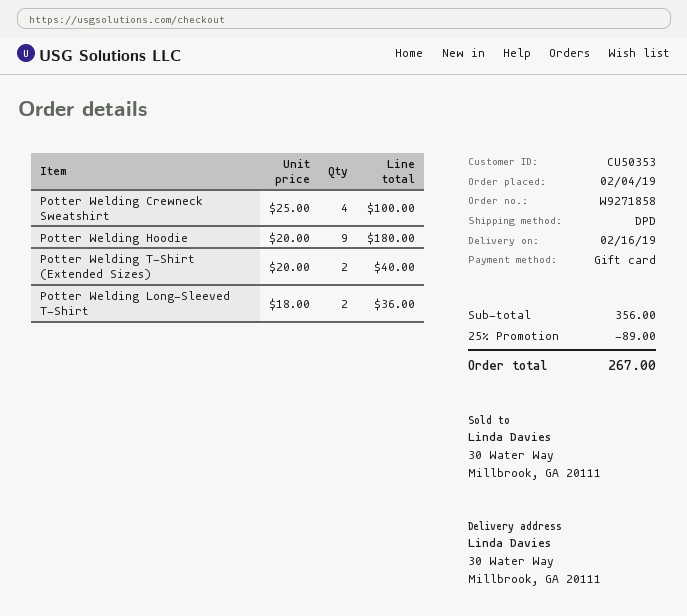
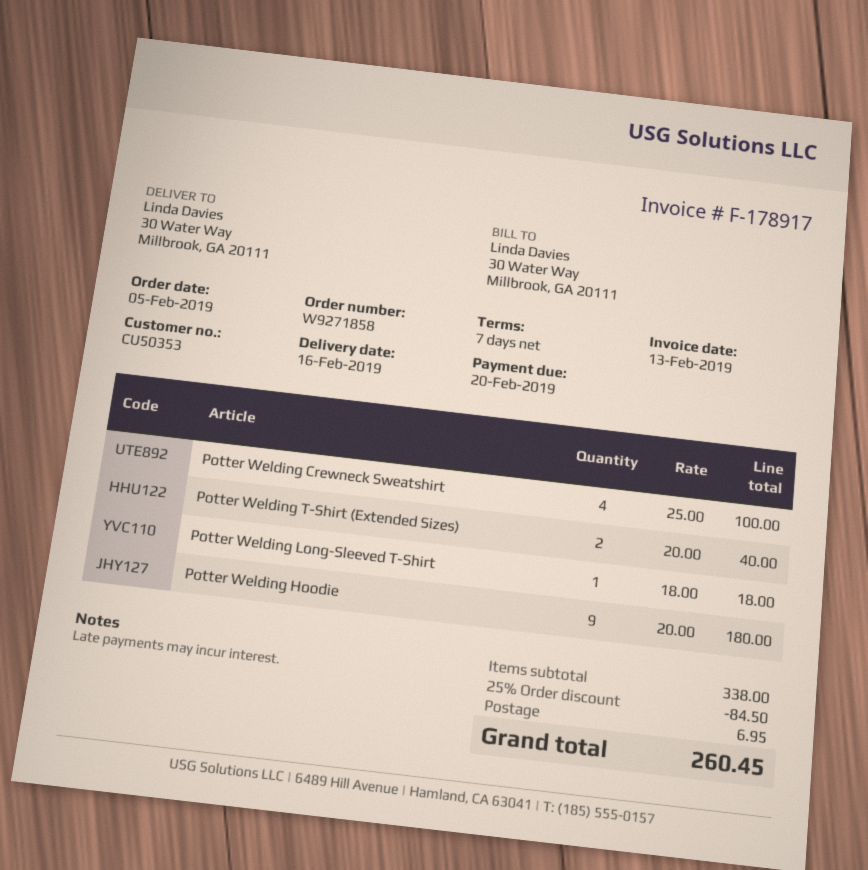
order date: 2019-02-04 -> 2019-02-05
Potter Welding Long-Sleeved T-Shirt: 2 x 18.00 = 36.00 -> 1 x 18.00 = 18.00
subtotal: 356.00 -> 338.00
discount: 25% = 89.00 -> 25% = 84.50
shipping: none -> 6.95
total: 267.00 -> 260.45

